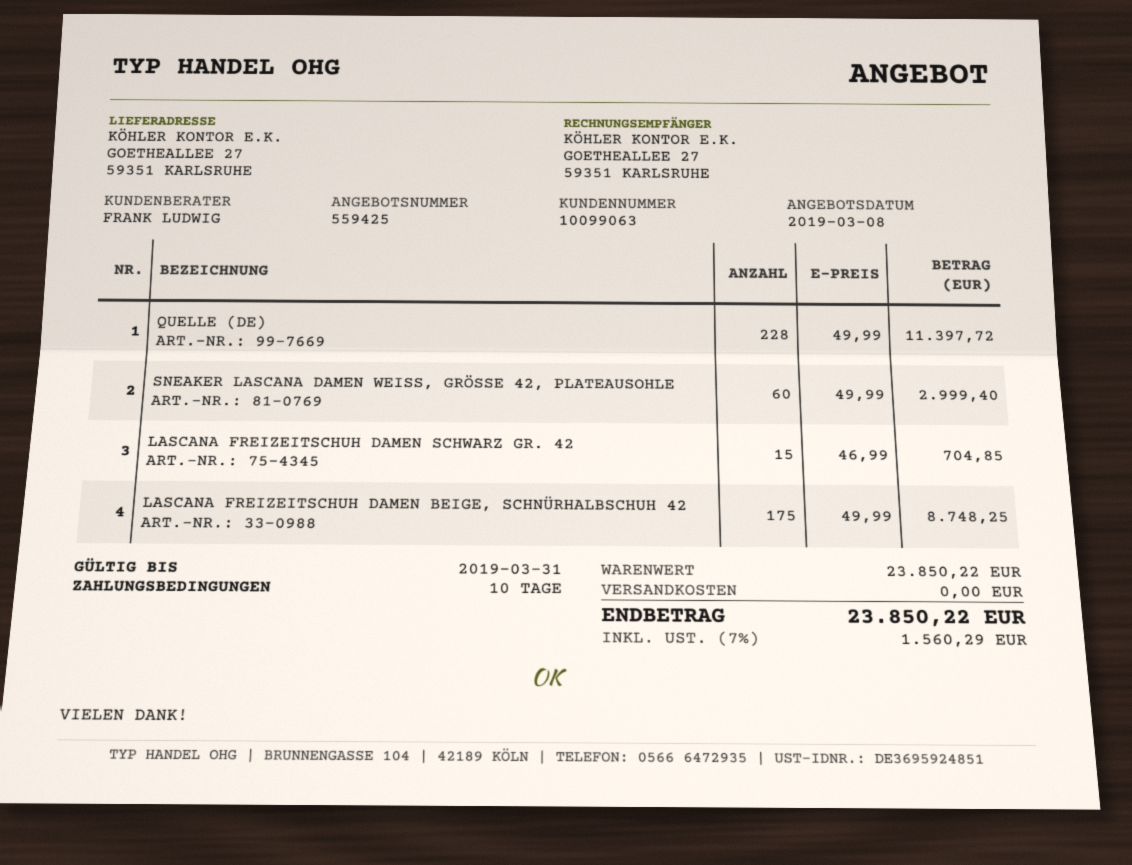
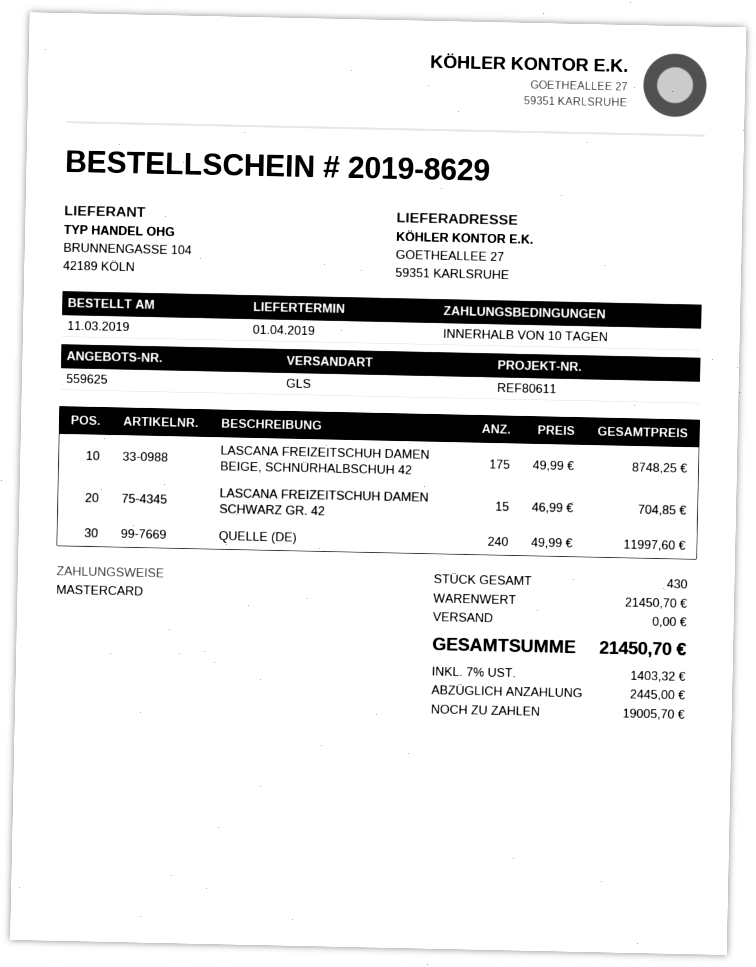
quote number: 559425 -> 559625
QUELLE (DE): 228 x 49.99 = 11397.72 -> 240 x 49.99 = 11997.60
SNEAKER LASCANA DAMEN WEISS, GRÖSSE 42, PLATEAUSOHLE: 60 x 49.99 = 2999.40 -> none
subtotal: 23850.22 -> 21450.70
tax: 7% = 1560.29 -> 7% = 1403.32
total: 23850.22 -> 21450.70

